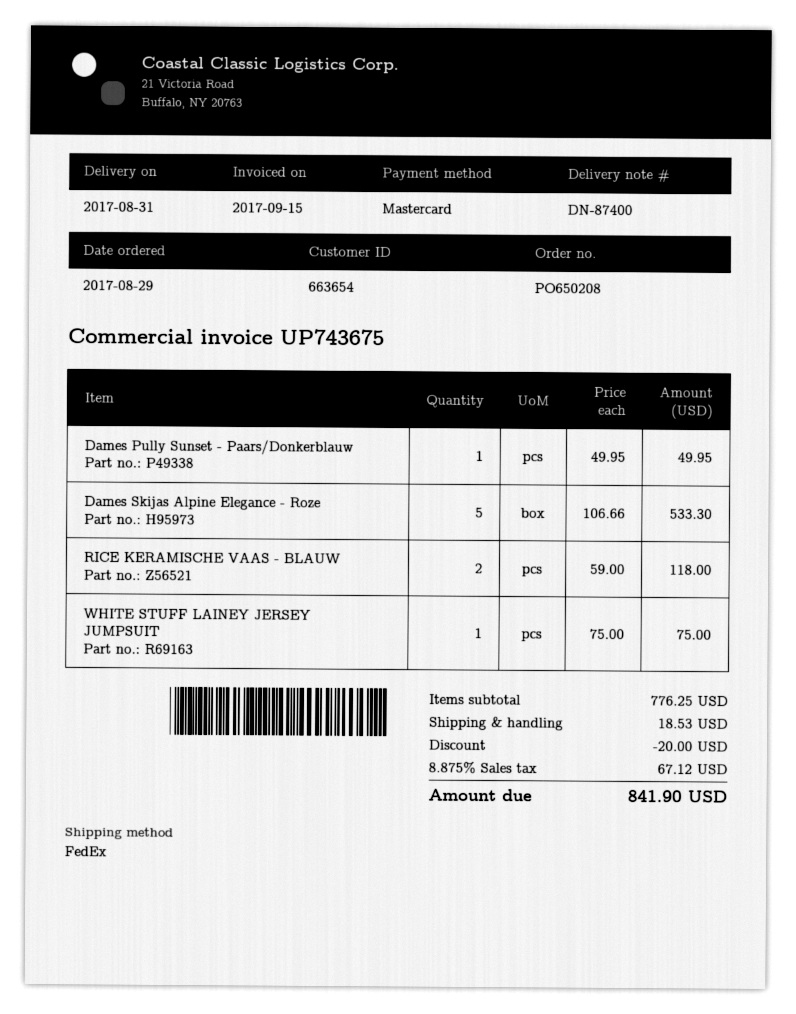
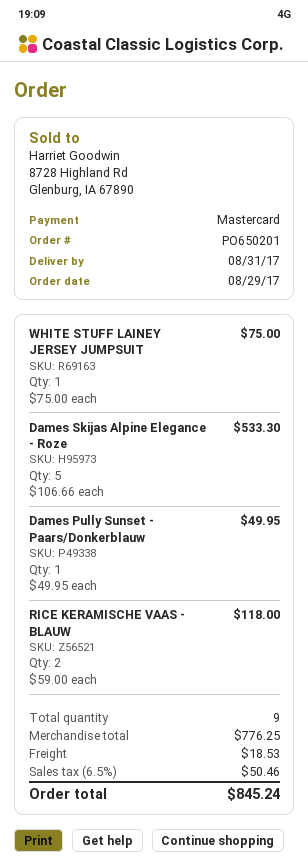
order number: PO650208 -> PO650201
discount: 20.00 -> none
tax: 8.875% = 67.12 -> 6.5% = 50.46
total: 841.90 -> 845.24

